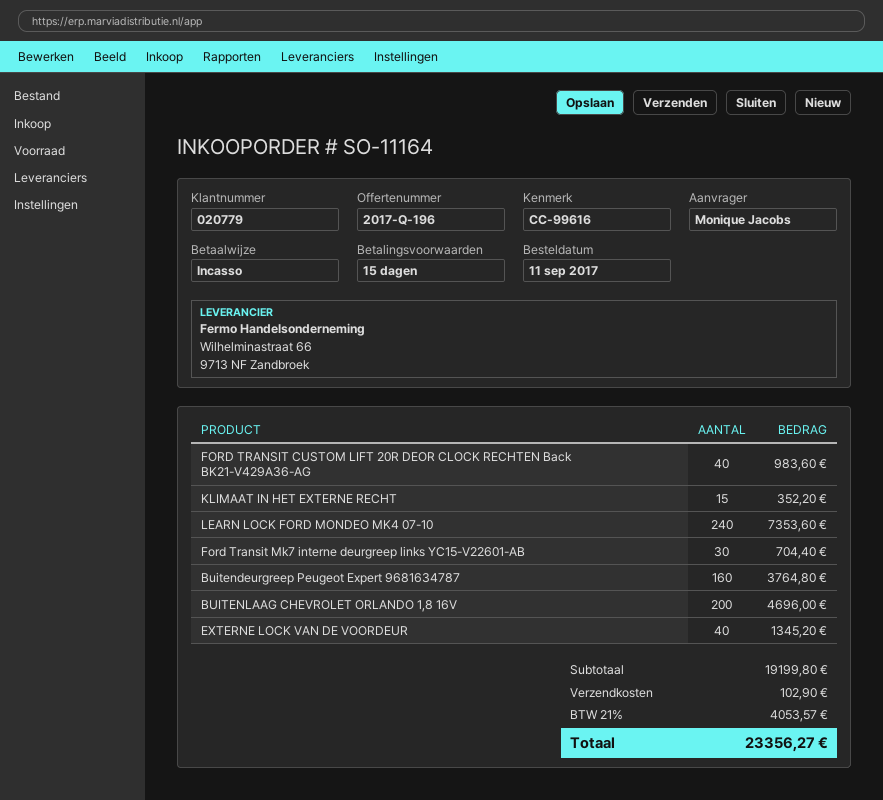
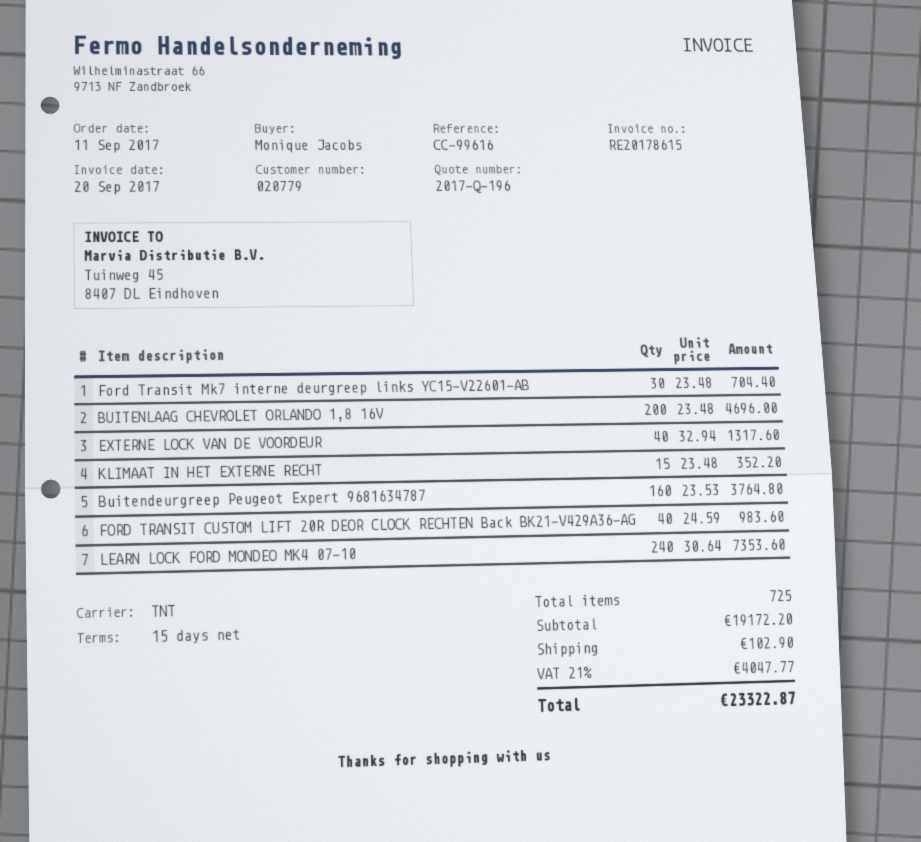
EXTERNE LOCK VAN DE VOORDEUR: 40 for 1345.20 -> 40 for 1317.60
subtotal: 19199.80 -> 19172.20
tax: 21% = 4053.57 -> 21% = 4047.77
total: 23356.27 -> 23322.87

